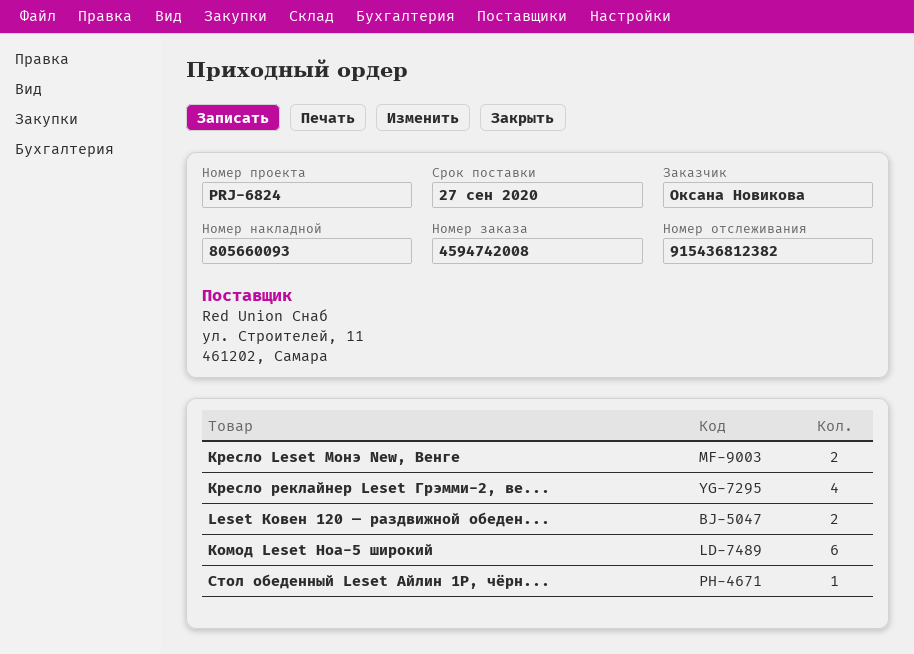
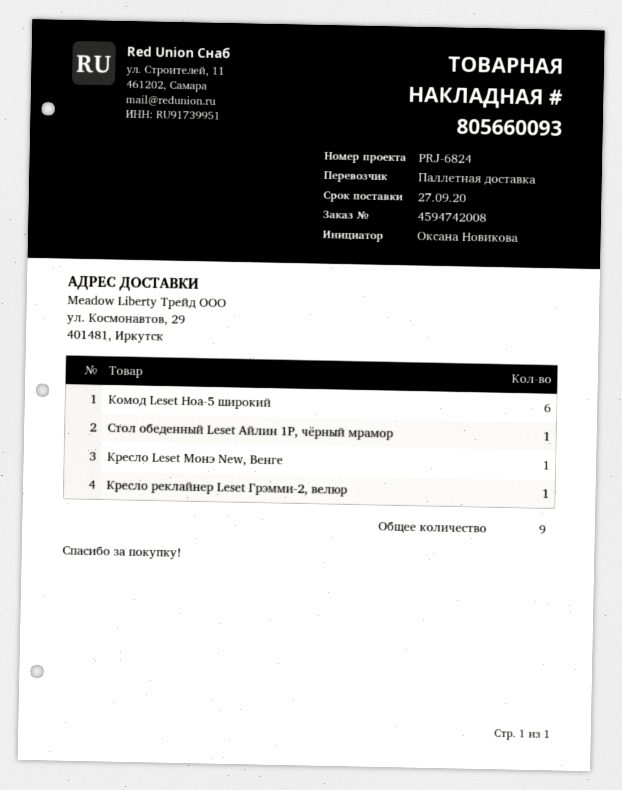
Кресло Leset Монэ New, Венге: 2 -> 1
Кресло реклайнер Leset Грэмми-2, ве...: 4 -> 1
Leset Ковен 120 — раздвижной обеден...: 2 -> none

